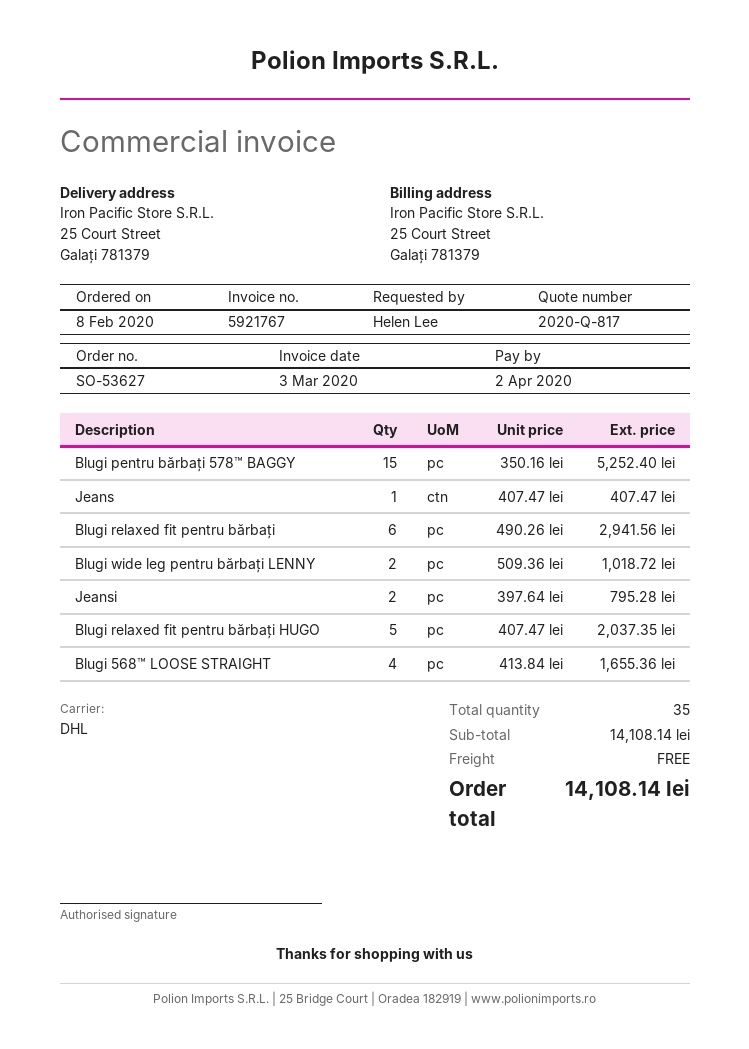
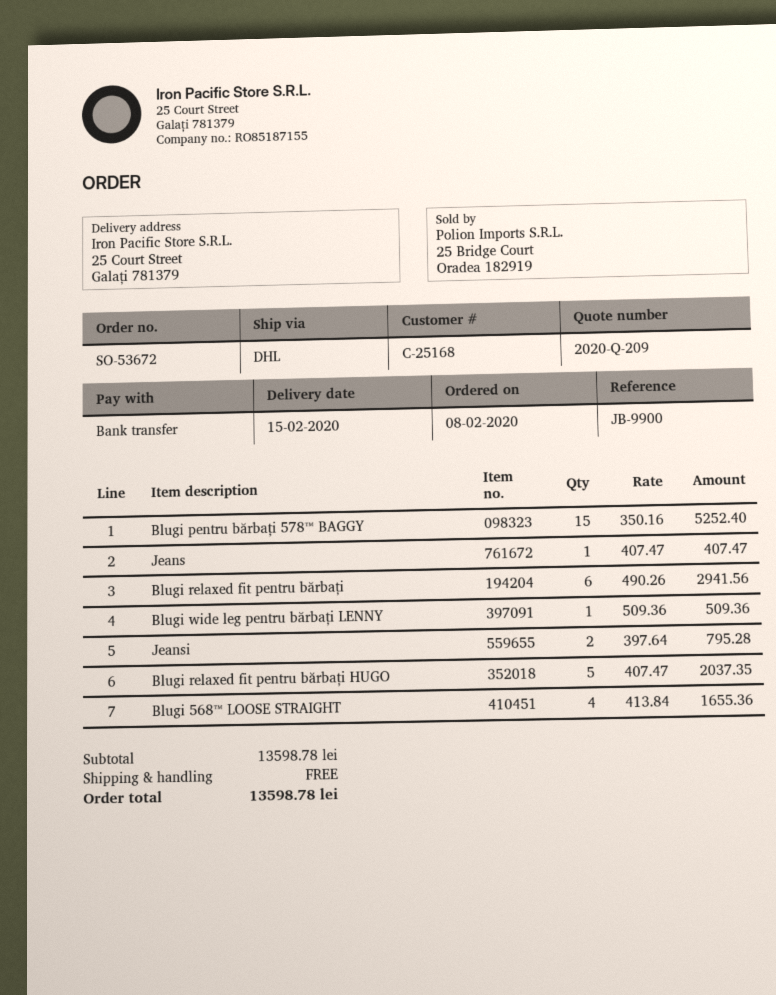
quote number: 2020-Q-817 -> 2020-Q-209
order number: SO-53627 -> SO-53672
Blugi wide leg pentru bărbați LENNY: 2 x 509.36 = 1018.72 -> 1 x 509.36 = 509.36
subtotal: 14108.14 -> 13598.78
total: 14108.14 -> 13598.78

